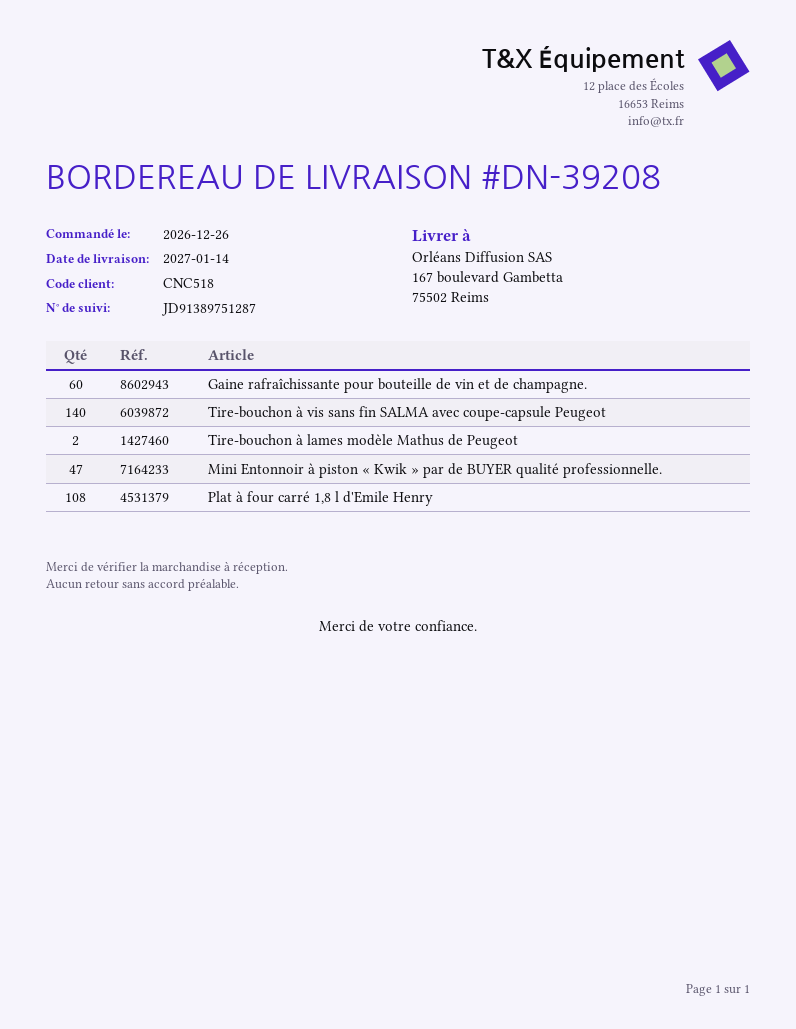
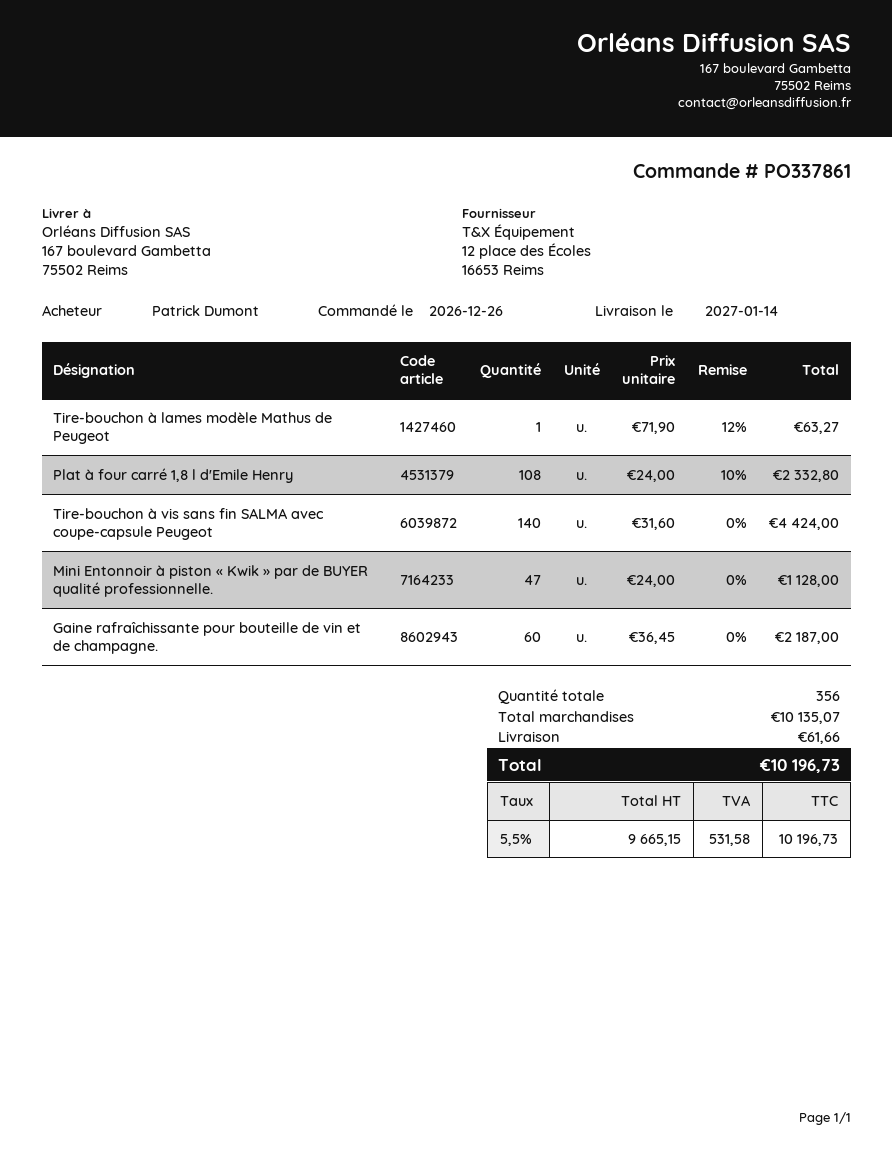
Tire-bouchon à lames modèle Mathus de Peugeot: 2 -> 1

